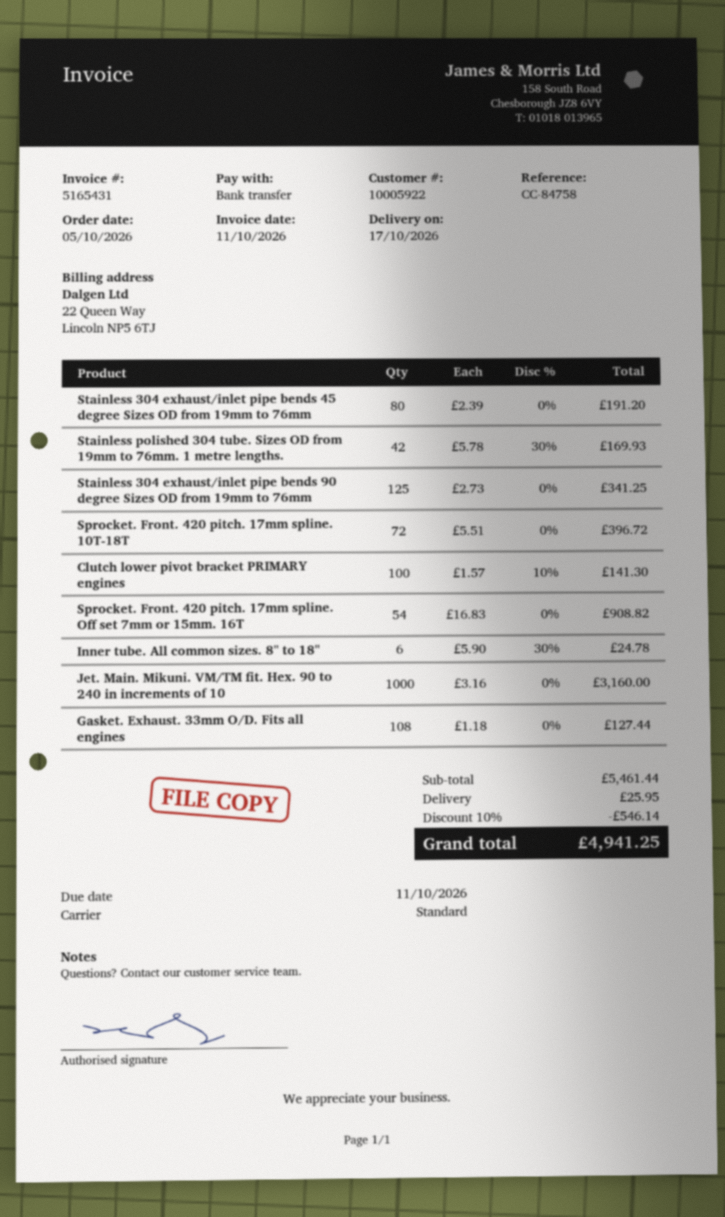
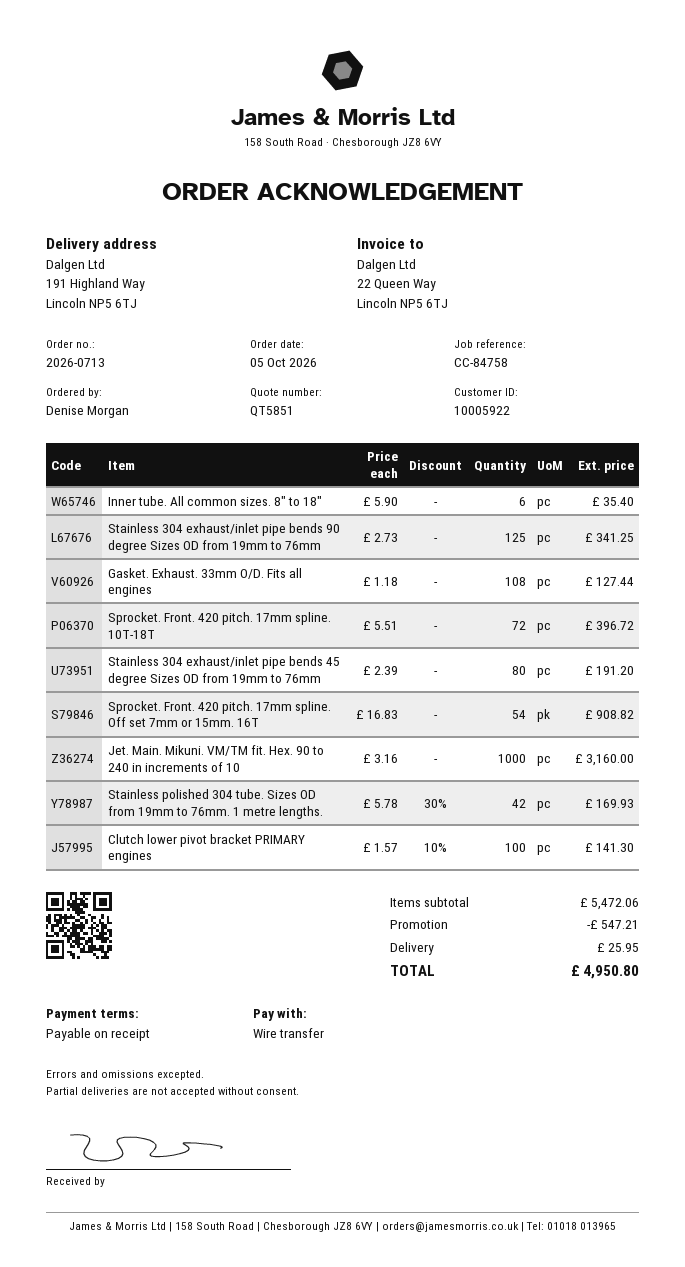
Inner tube. All common sizes. 8" to 18": 6 x 5.90 - 30% = 24.78 -> 6 x 5.90 = 35.40
subtotal: 5461.44 -> 5472.06
discount: 546.14 -> 547.21
total: 4941.25 -> 4950.80

